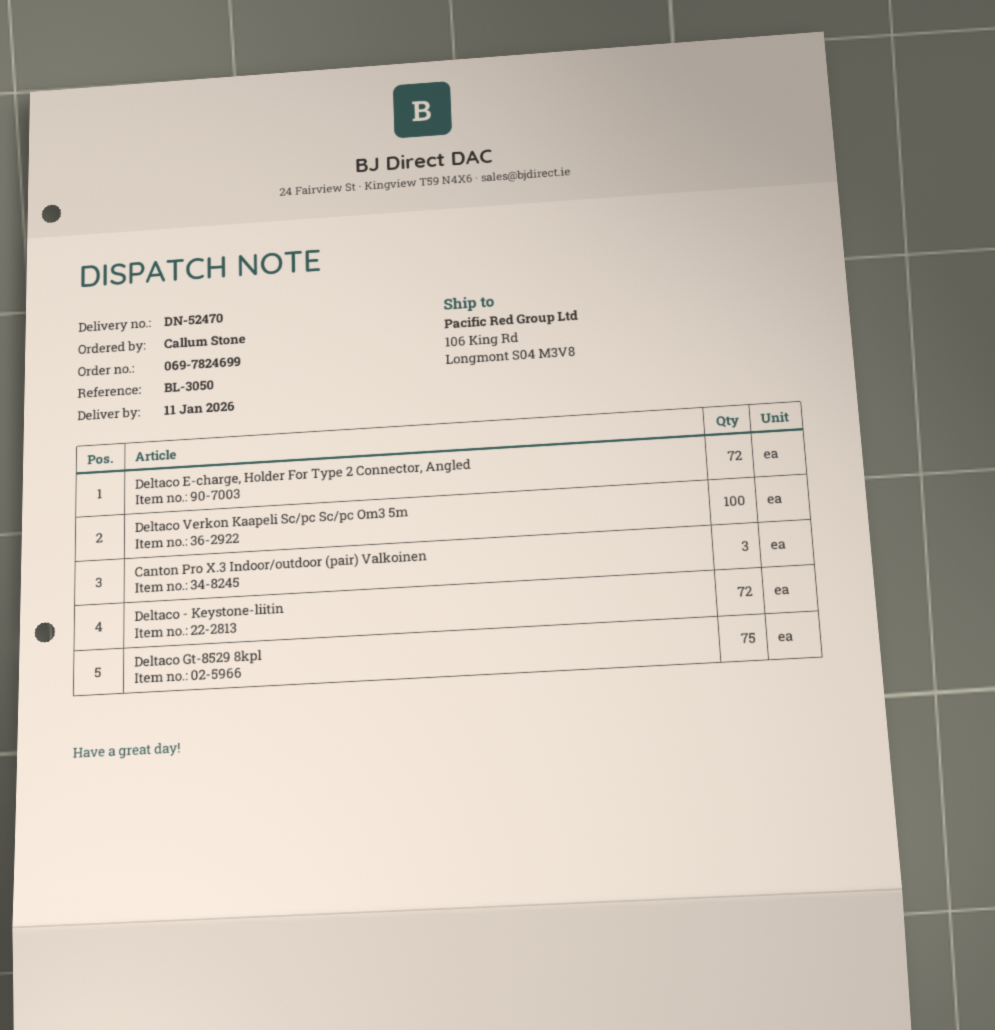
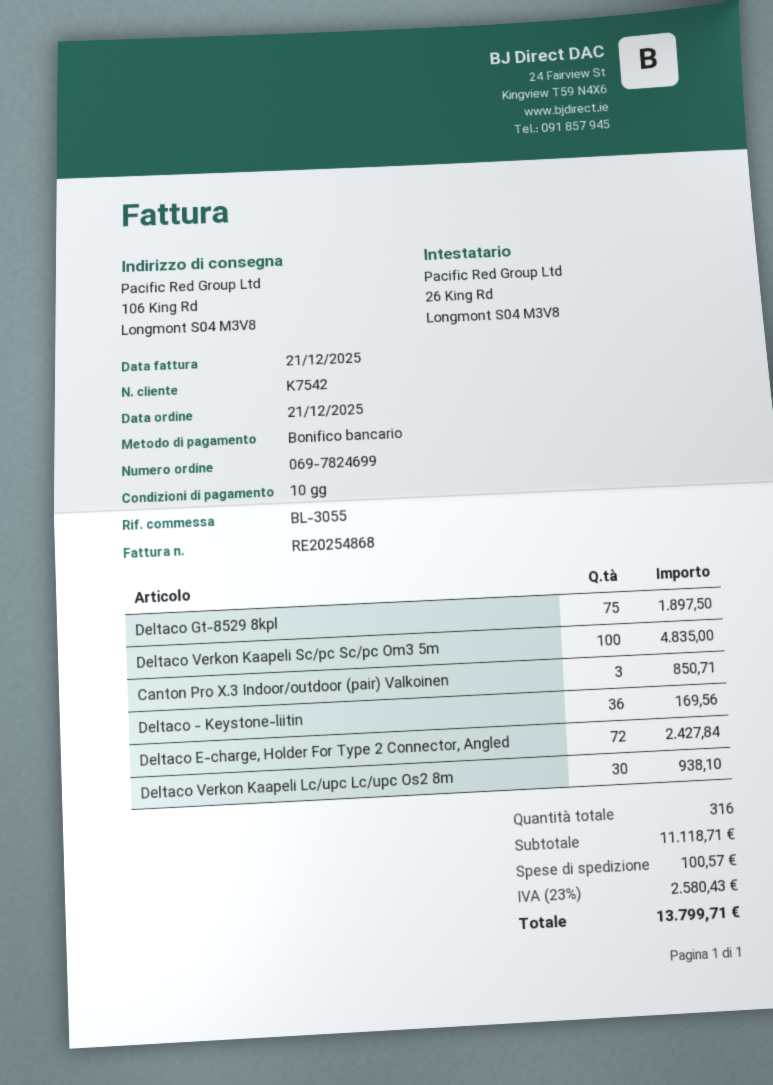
reference: BL-3050 -> BL-3055
Deltaco - Keystone-liitin: 72 -> 36
Deltaco Verkon Kaapeli Lc/upc Lc/upc Os2 8m: none -> 30

